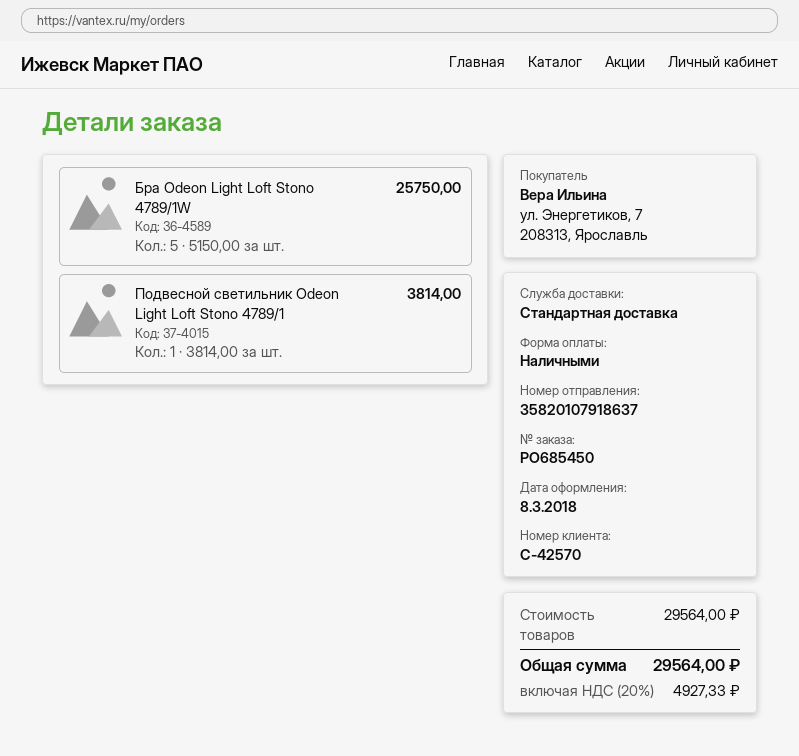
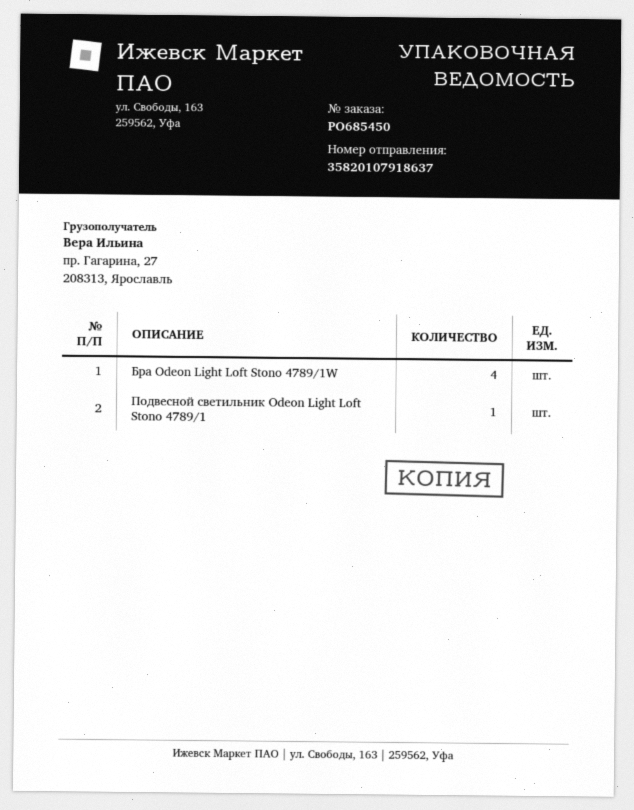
Бра Odeon Light Loft Stono 4789/1W: 5 -> 4

